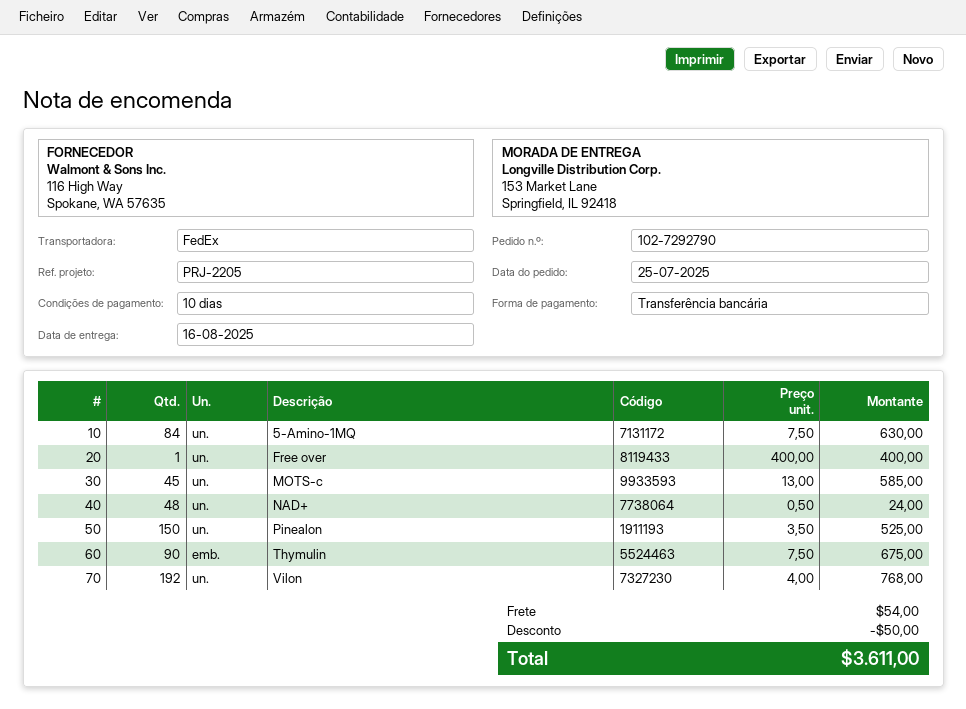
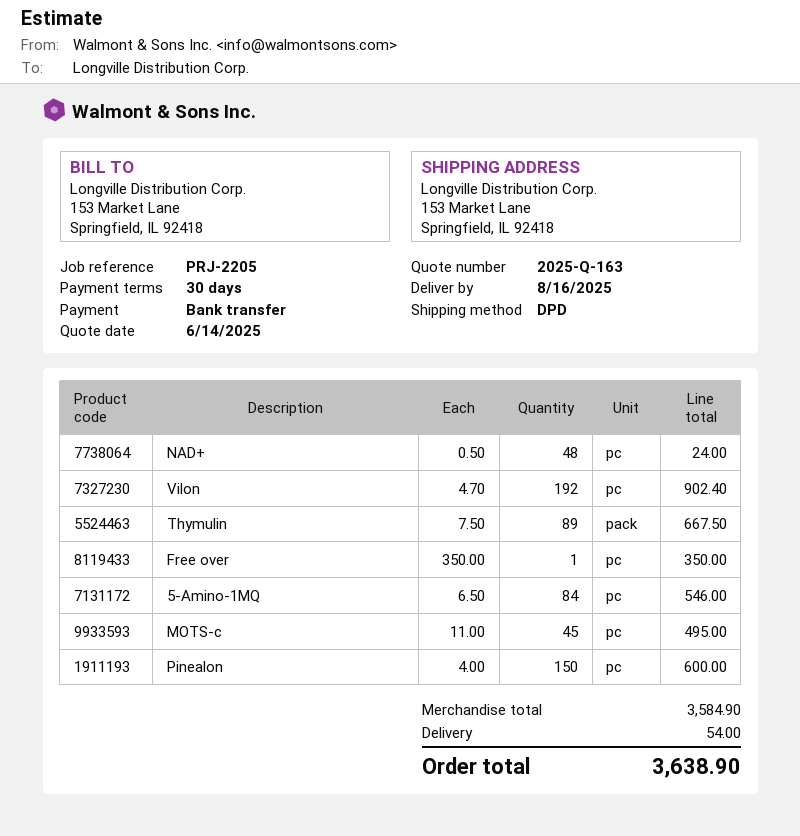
payment terms: 10 days -> 30 days
shipping method: FedEx -> DPD
5-Amino-1MQ: 84 x 7.50 = 630.00 -> 84 x 6.50 = 546.00
Free over: 1 x 400.00 = 400.00 -> 1 x 350.00 = 350.00
MOTS-c: 45 x 13.00 = 585.00 -> 45 x 11.00 = 495.00
Pinealon: 150 x 3.50 = 525.00 -> 150 x 4.00 = 600.00
Thymulin: 90 x 7.50 = 675.00 -> 89 x 7.50 = 667.50
Vilon: 192 x 4.00 = 768.00 -> 192 x 4.70 = 902.40
discount: 50.00 -> none
total: 3611.00 -> 3638.90

